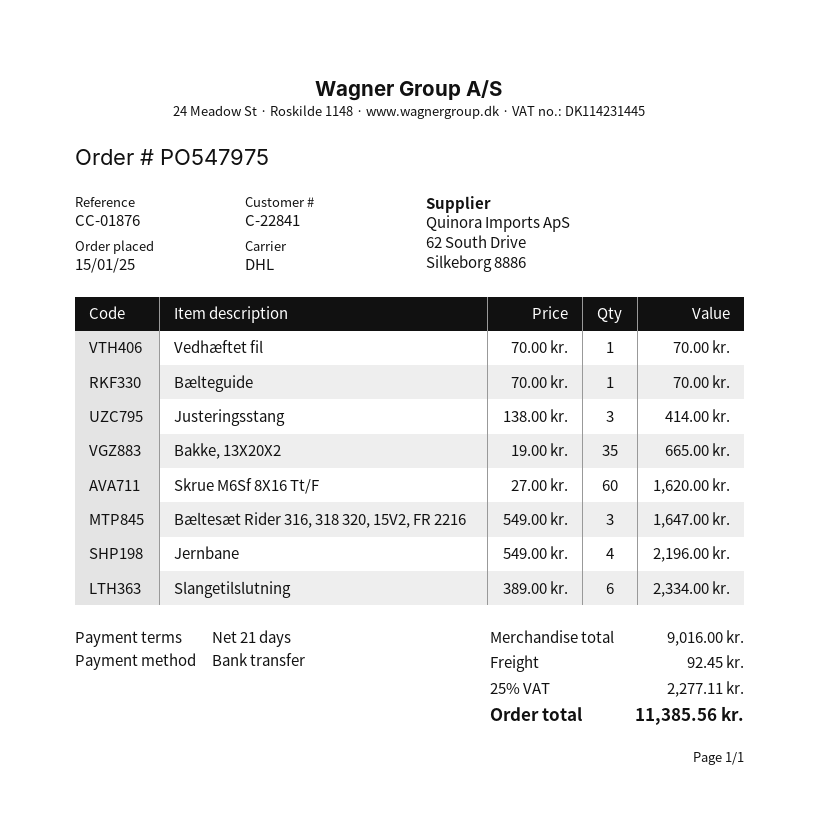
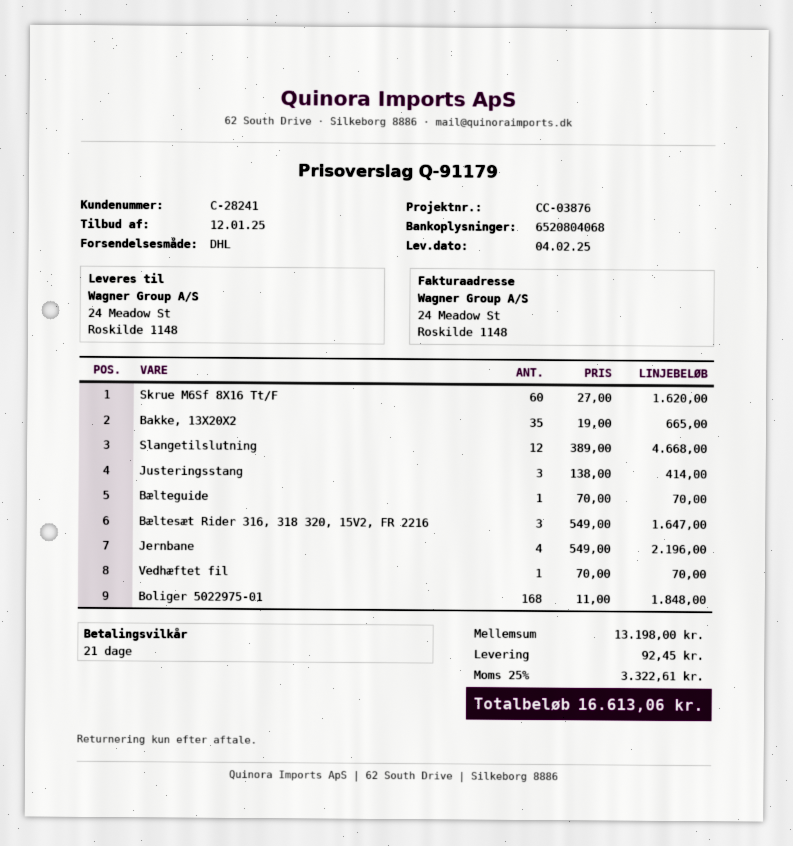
customer number: C-22841 -> C-28241
reference: CC-01876 -> CC-03876
Slangetilslutning: 6 x 389.00 = 2334.00 -> 12 x 389.00 = 4668.00
Boliger 5022975-01: none -> 168 x 11.00 = 1848.00
subtotal: 9016.00 -> 13198.00
tax: 25% = 2277.11 -> 25% = 3322.61
total: 11385.56 -> 16613.06

